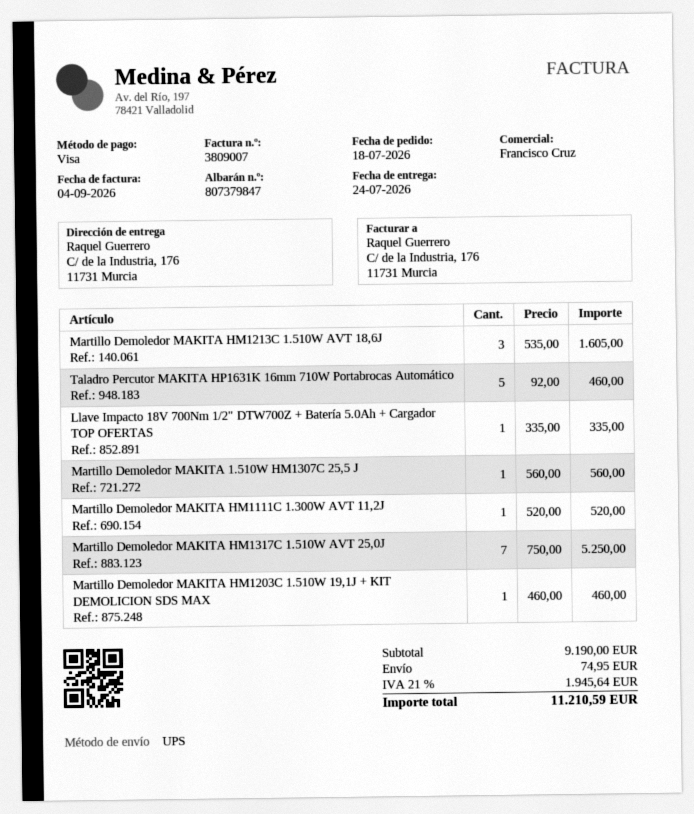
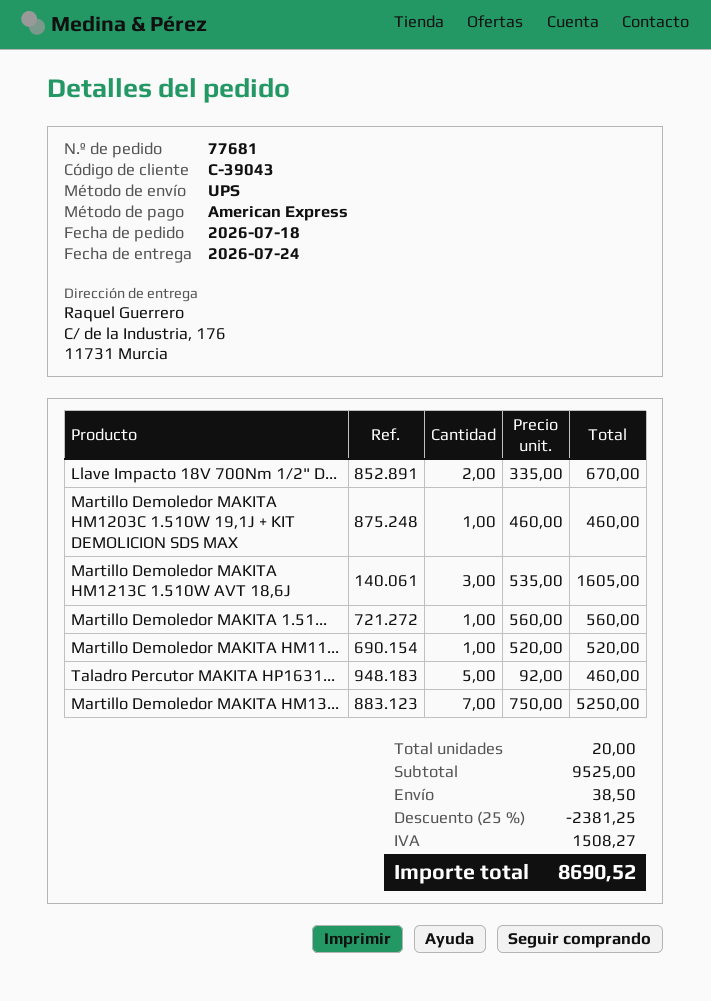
payment method: Visa -> American Express
Llave Impacto 18V 700Nm 1/2" DTW700Z + Batería 5.0Ah + Cargador TOP OFERTAS: 1 x 335.00 = 335.00 -> 2 x 335.00 = 670.00
subtotal: 9190.00 -> 9525.00
discount: none -> 25% = 2381.25
shipping: 74.95 -> 38.50
tax: 1945.64 -> 1508.27
total: 11210.59 -> 8690.52

